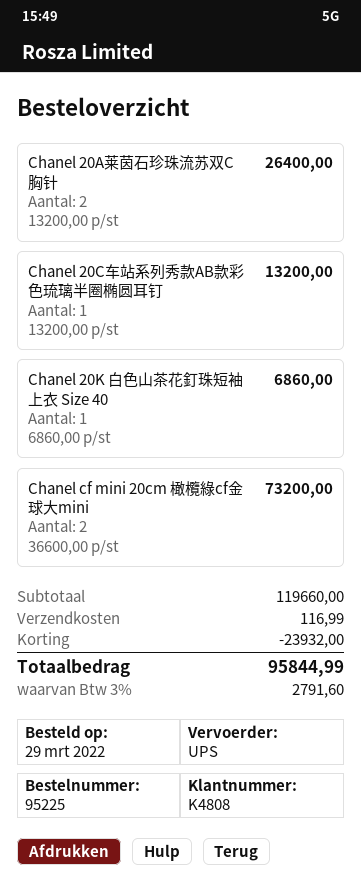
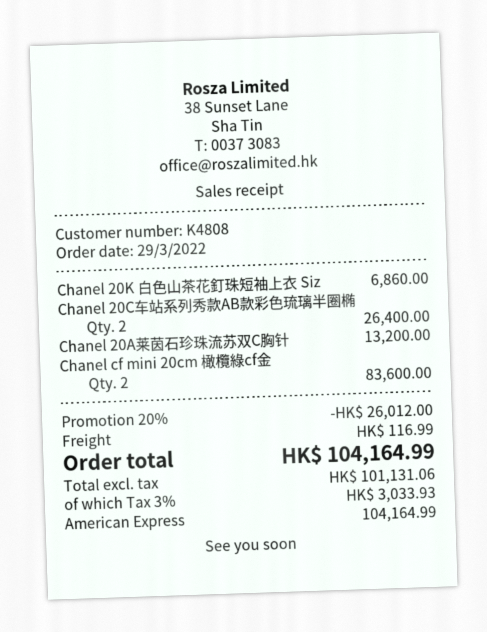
Chanel 20A莱茵石珍珠流苏双C胸针: 2 for 26400.00 -> 1 for 13200.00
Chanel 20C车站系列秀款AB款彩色琉璃半圈椭圆耳钉: 1 for 13200.00 -> 2 for 26400.00
Chanel cf mini 20cm 橄欖綠cf金球大mini: 2 for 73200.00 -> 2 for 83600.00
discount: 23932.00 -> 26012.00
tax: 3% = 2791.60 -> 3% = 3033.93
total: 95844.99 -> 104164.99

